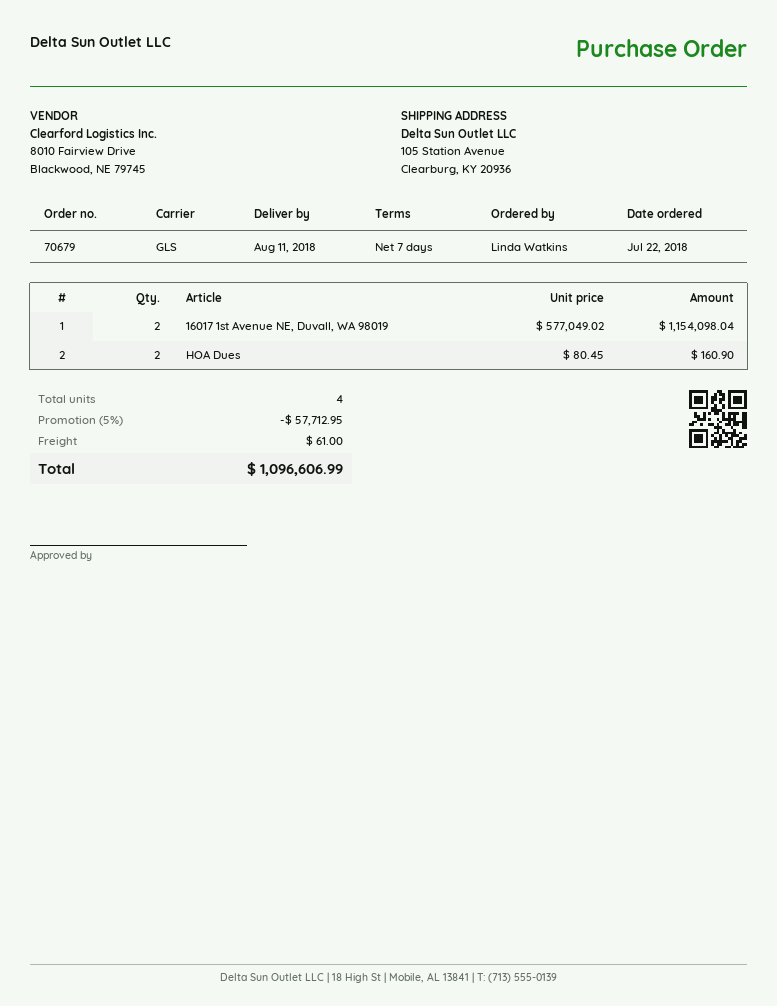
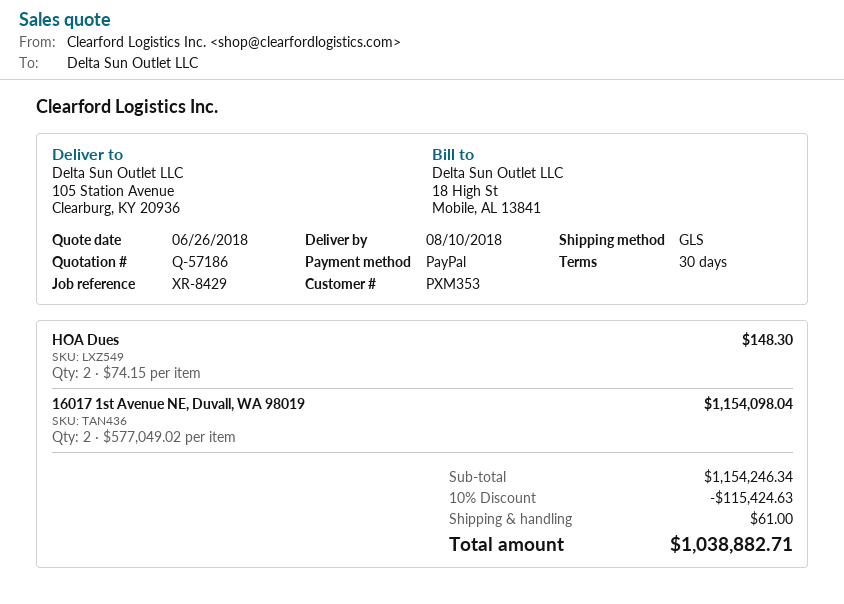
delivery date: 2018-08-11 -> 2018-08-10
payment terms: 7 days -> 30 days
HOA Dues: 2 x 80.45 = 160.90 -> 2 x 74.15 = 148.30
discount: 5% = 57712.95 -> 10% = 115424.63
total: 1096606.99 -> 1038882.71

